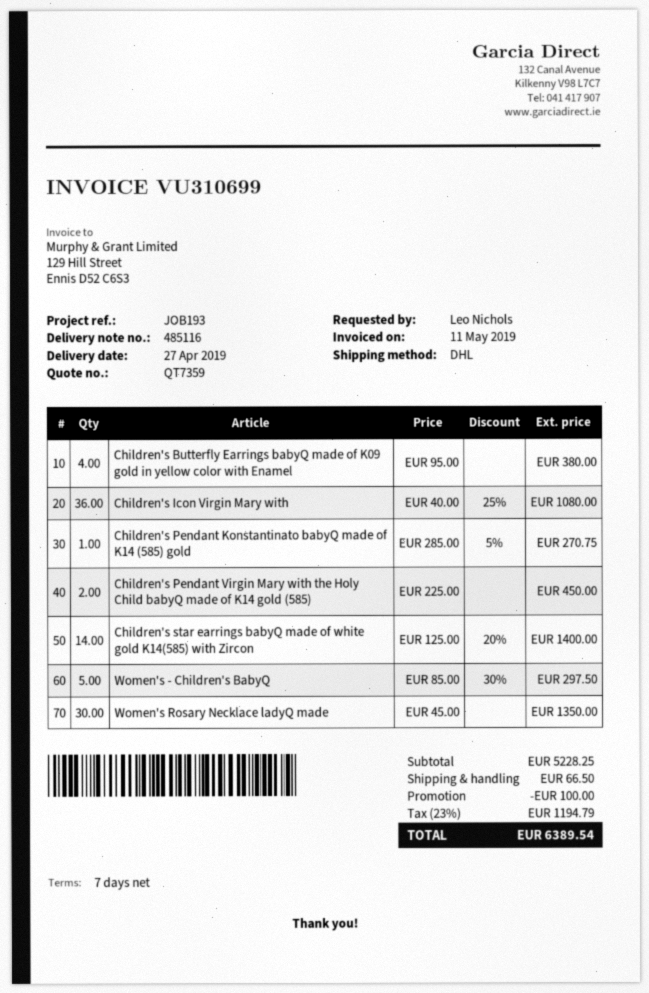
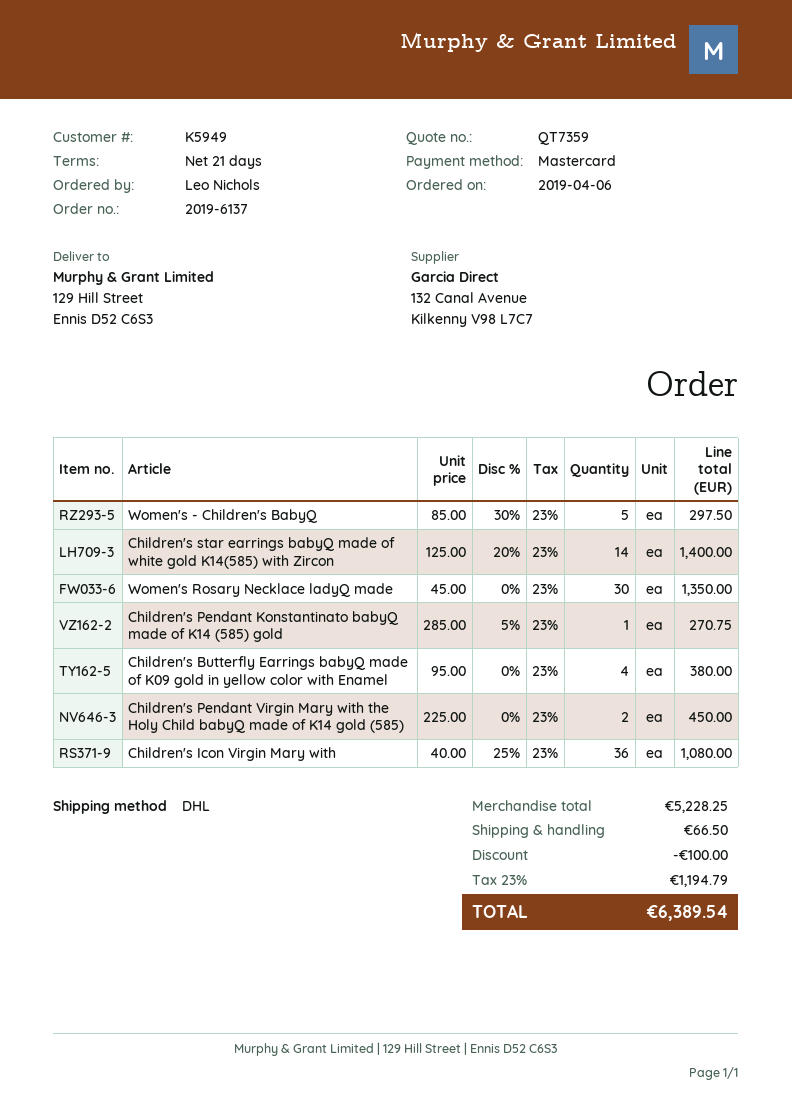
payment terms: 7 days -> 21 days

